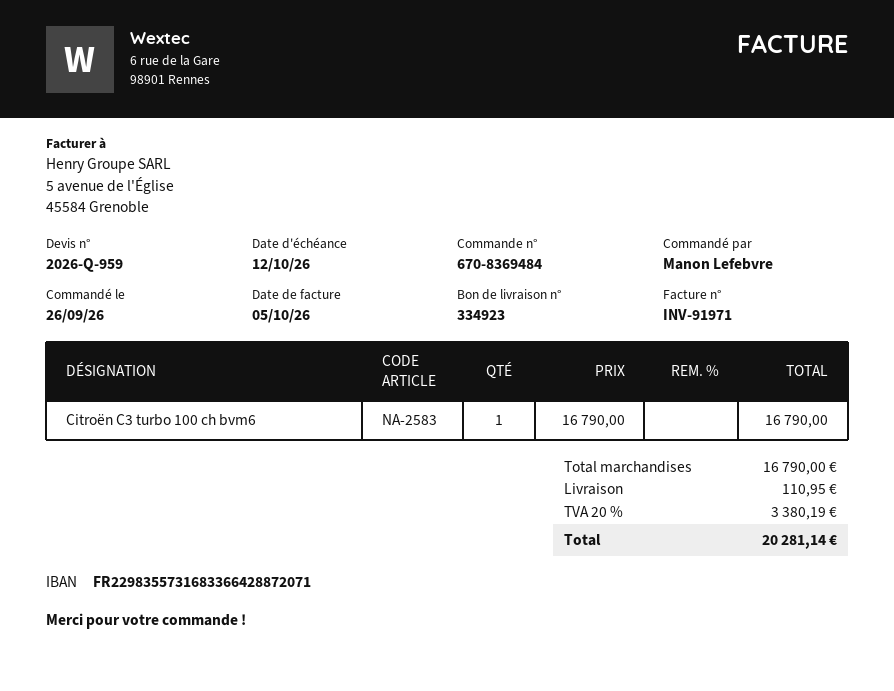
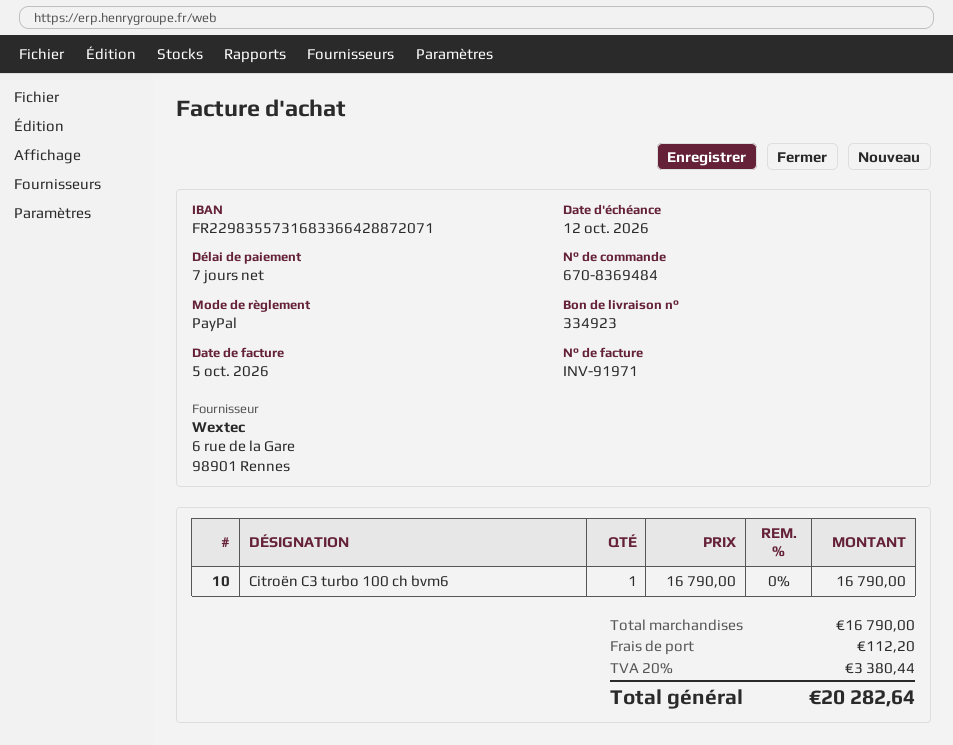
shipping: 110.95 -> 112.20
tax: 20% = 3380.19 -> 20% = 3380.44
total: 20281.14 -> 20282.64

